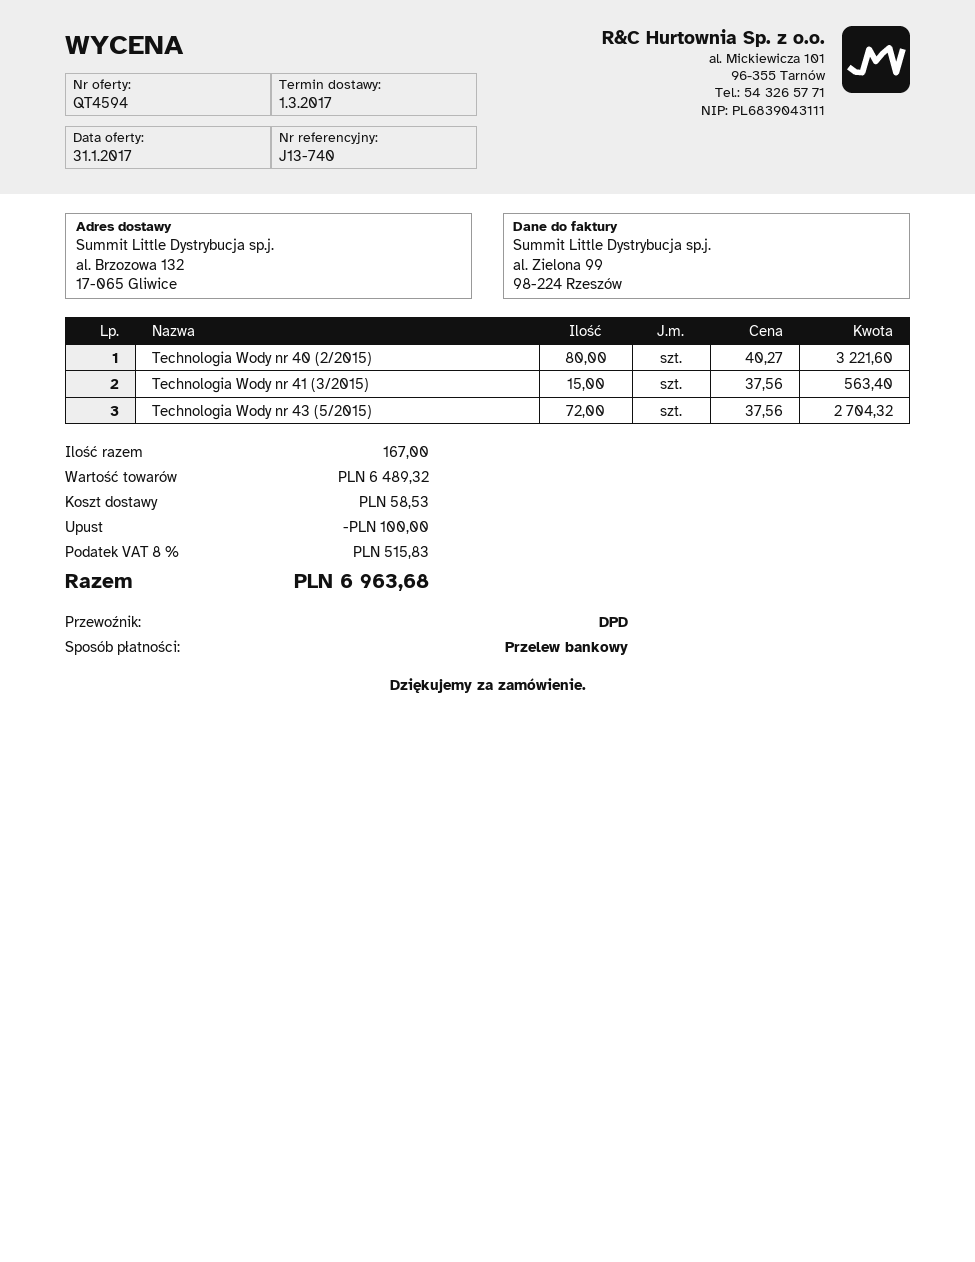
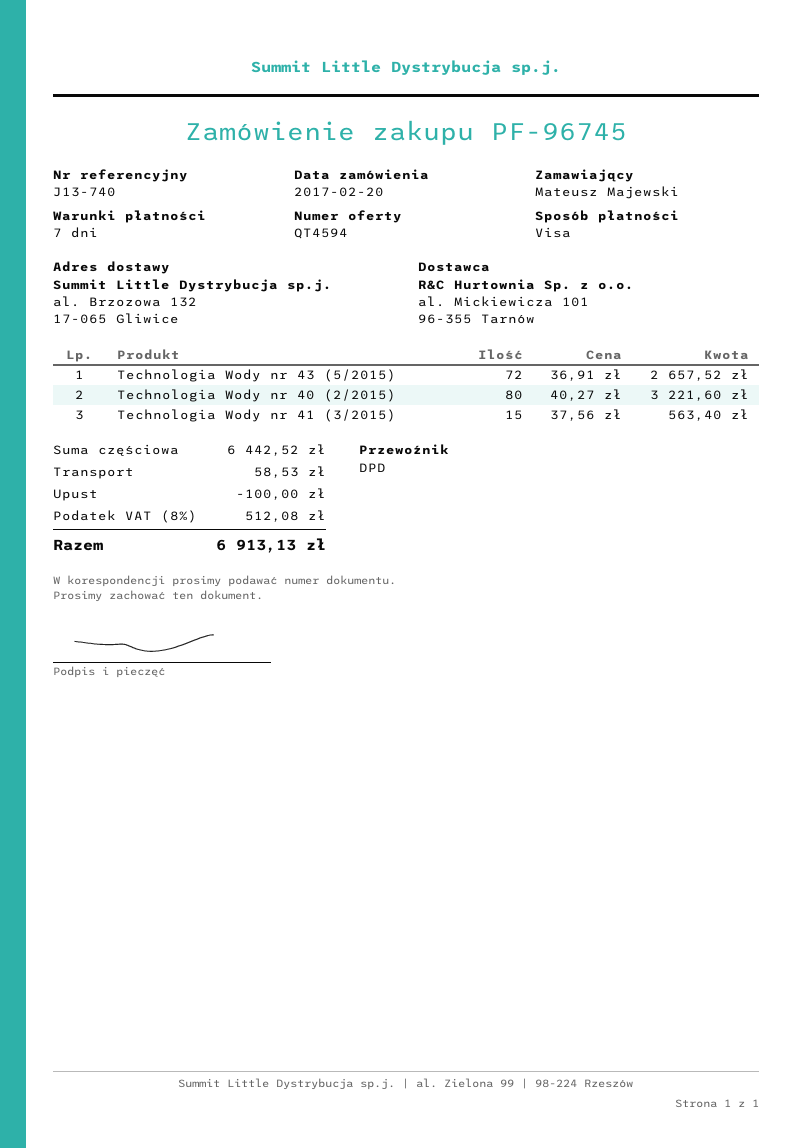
payment method: bank transfer -> Visa
Technologia Wody nr 43 (5/2015): 72 x 37.56 = 2704.32 -> 72 x 36.91 = 2657.52
subtotal: 6489.32 -> 6442.52
tax: 8% = 515.83 -> 8% = 512.08
total: 6963.68 -> 6913.13

